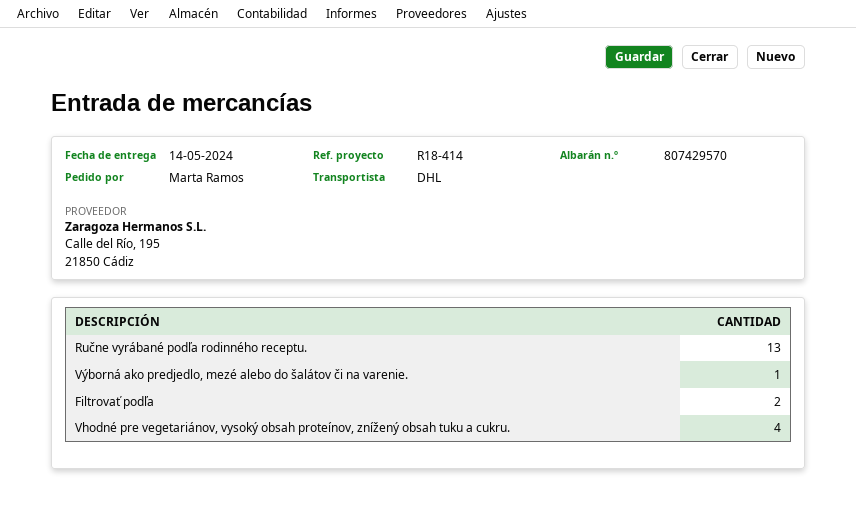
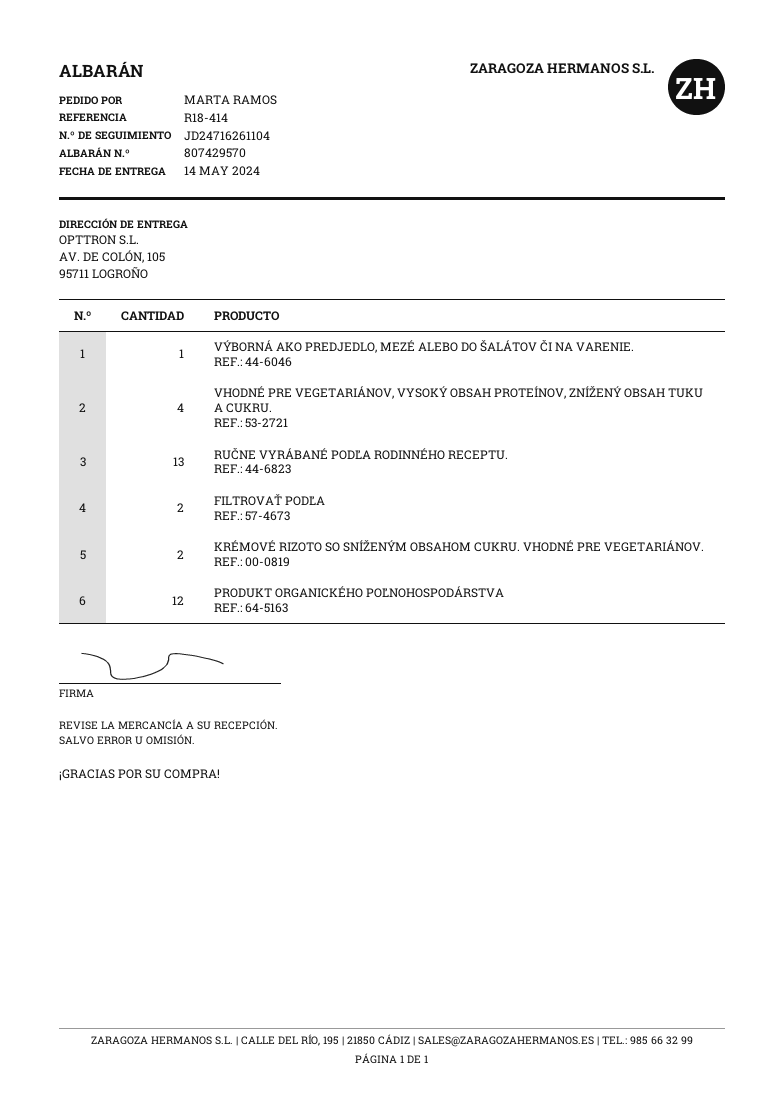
KRÉMOVÉ RIZOTO SO SNÍŽENÝM OBSAHOM CUKRU. VHODNÉ PRE VEGETARIÁNOV.: none -> 2
PRODUKT ORGANICKÉHO POĽNOHOSPODÁRSTVA: none -> 12

